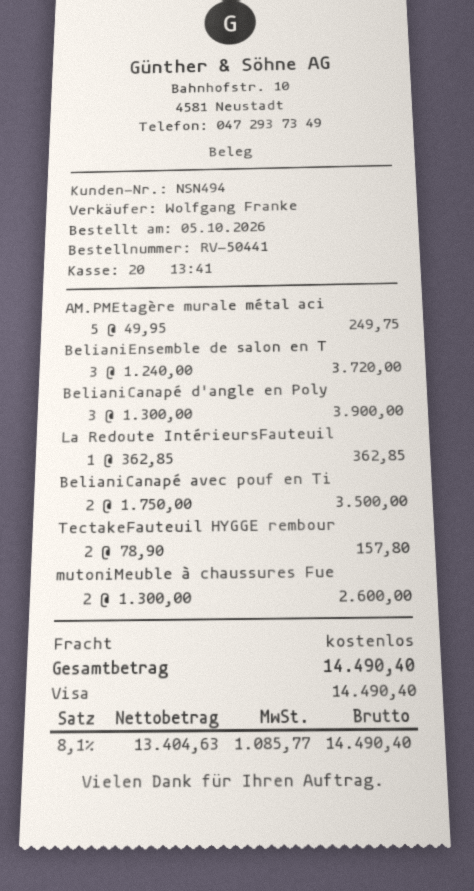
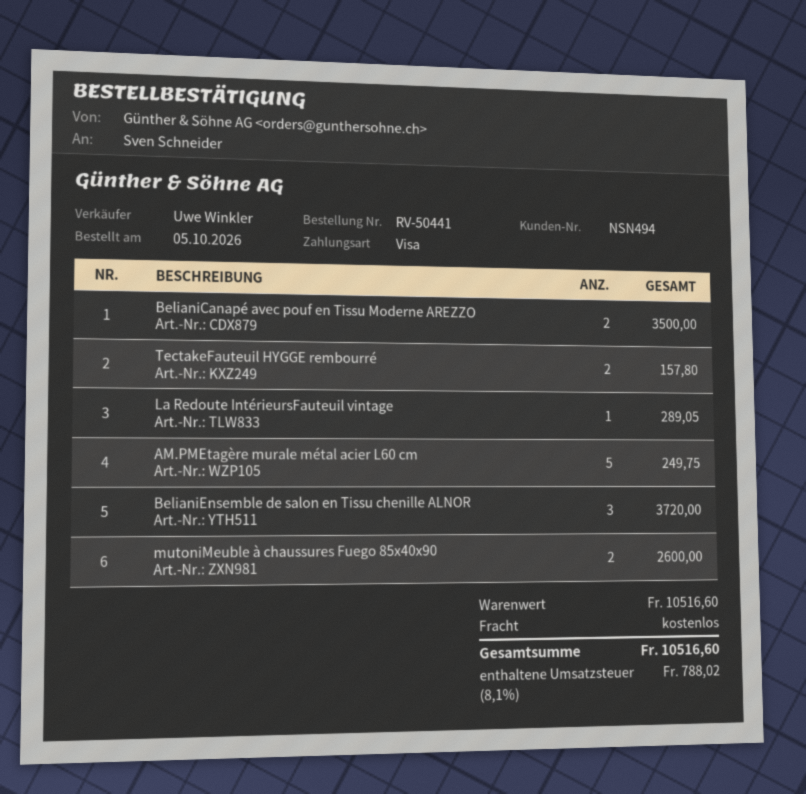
sales rep: Wolfgang Franke -> Uwe Winkler
BelianiCanapé d'angle en Poly: 3 for 3900.00 -> none
La Redoute IntérieursFauteuil: 1 for 362.85 -> 1 for 289.05
tax: 8.1% = 1085.77 -> 8.1% = 788.02
total: 14490.40 -> 10516.60

